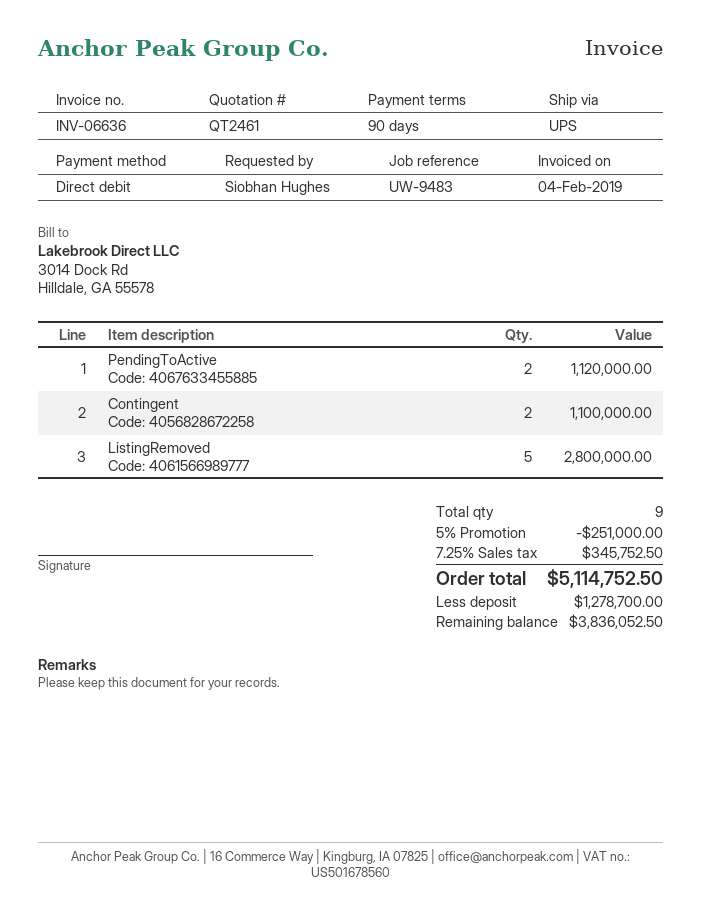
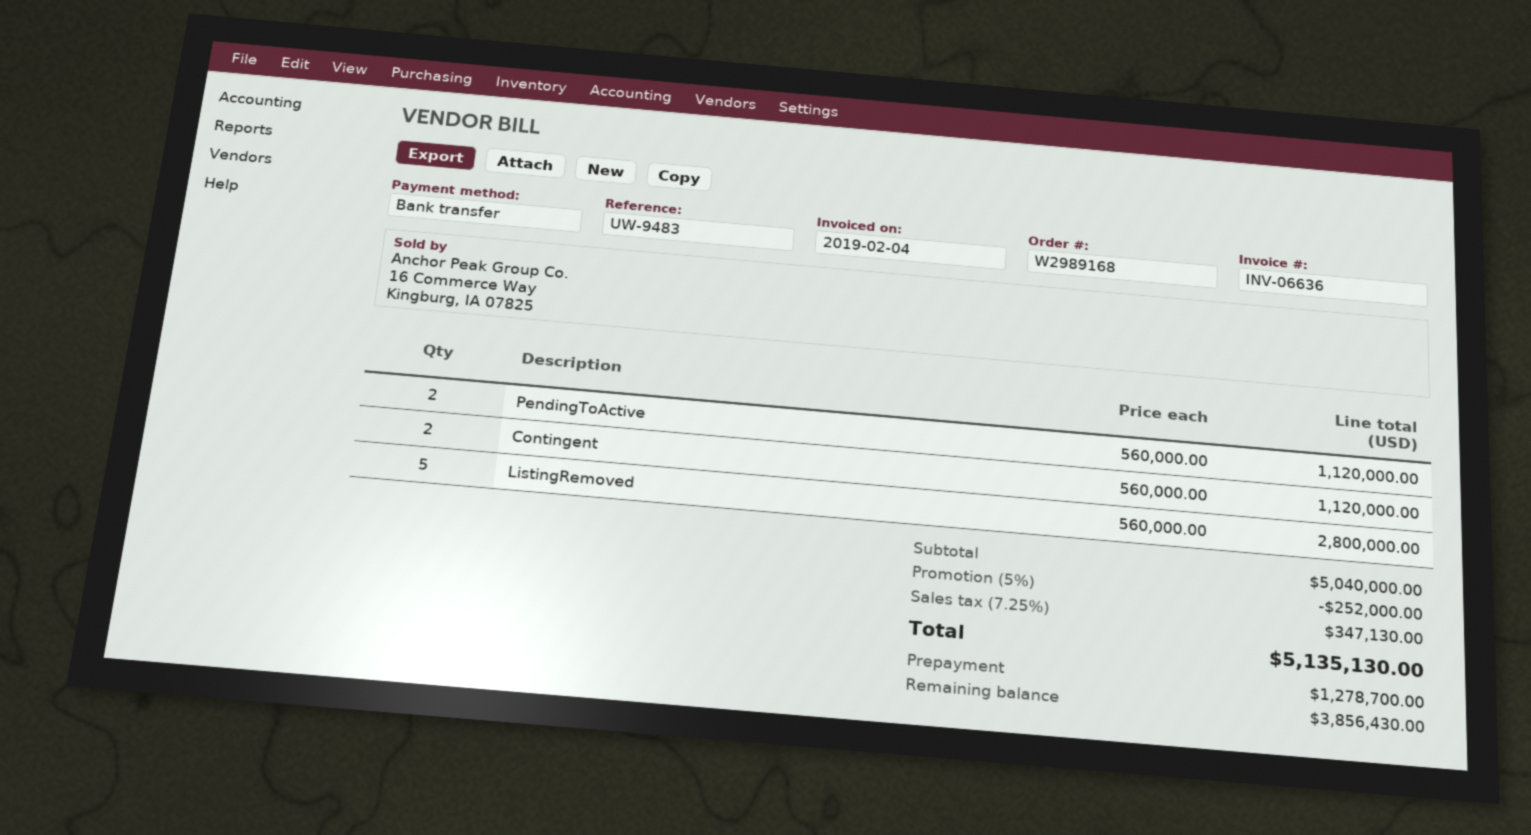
payment method: direct debit -> bank transfer
Contingent: 2 for 1100000.00 -> 2 for 1120000.00
discount: 5% = 251000.00 -> 5% = 252000.00
tax: 7.25% = 345752.50 -> 7.25% = 347130.00
total: 5114752.50 -> 5135130.00
balance: 3836052.50 -> 3856430.00

